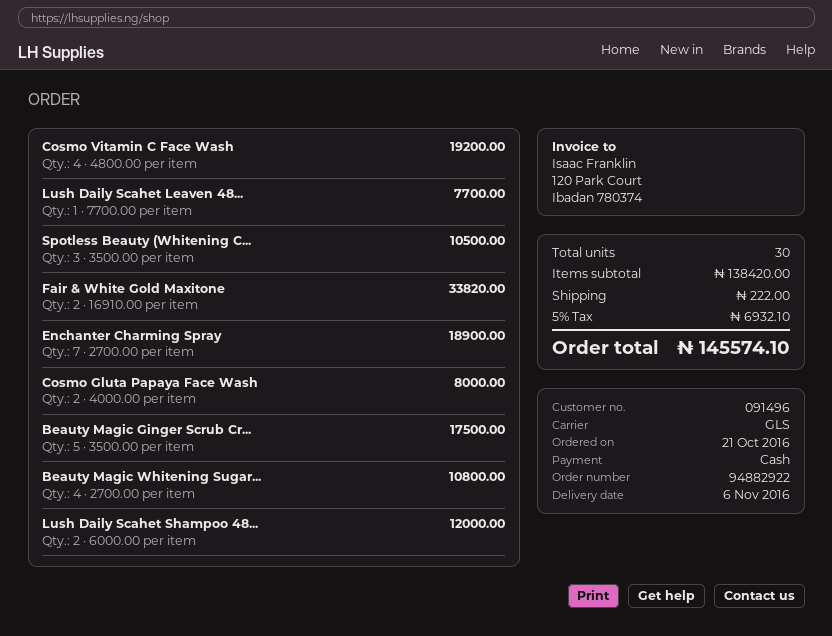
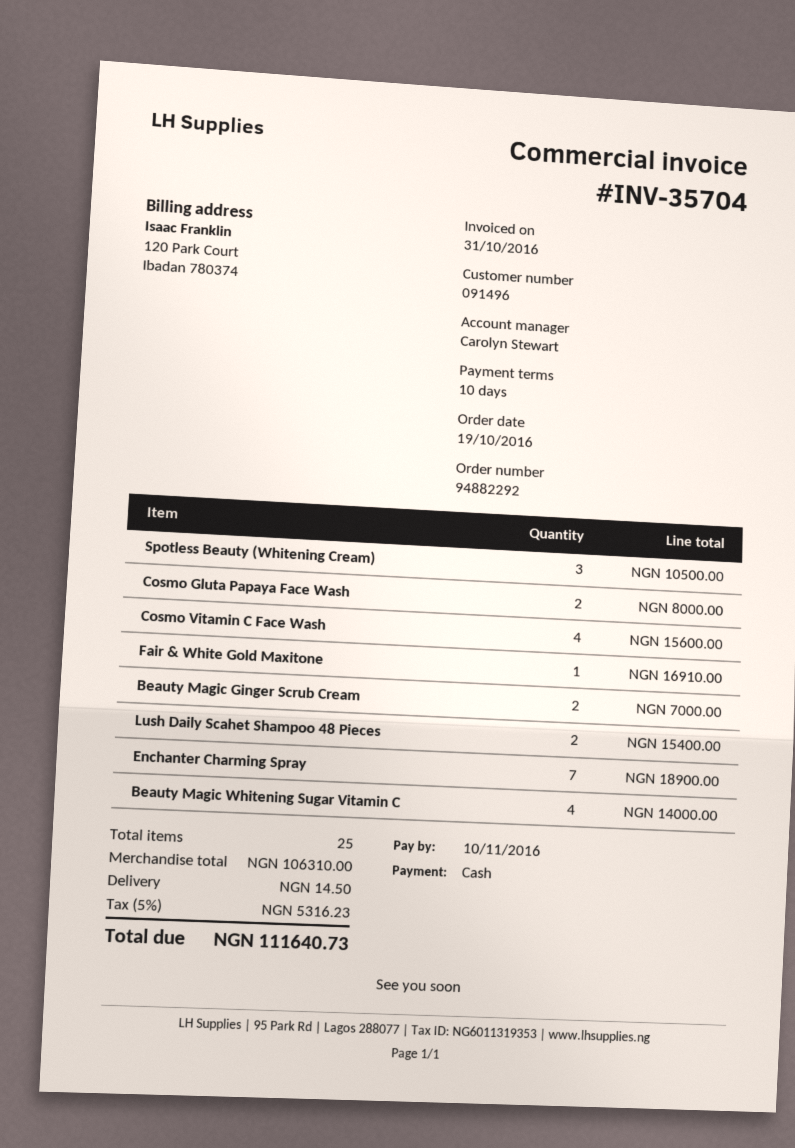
order number: 94882922 -> 94882292
order date: 2016-10-21 -> 2016-10-19
Cosmo Vitamin C Face Wash: 4 for 19200.00 -> 4 for 15600.00
Lush Daily Scahet Leaven 48...: 1 for 7700.00 -> none
Fair & White Gold Maxitone: 2 for 33820.00 -> 1 for 16910.00
Beauty Magic Ginger Scrub Cr...: 5 for 17500.00 -> 2 for 7000.00
Beauty Magic Whitening Sugar...: 4 for 10800.00 -> 4 for 14000.00
Lush Daily Scahet Shampoo 48...: 2 for 12000.00 -> 2 for 15400.00
total quantity: 30 -> 25
subtotal: 138420.00 -> 106310.00
shipping: 222.00 -> 14.50
tax: 5% = 6932.10 -> 5% = 5316.23
total: 145574.10 -> 111640.73

